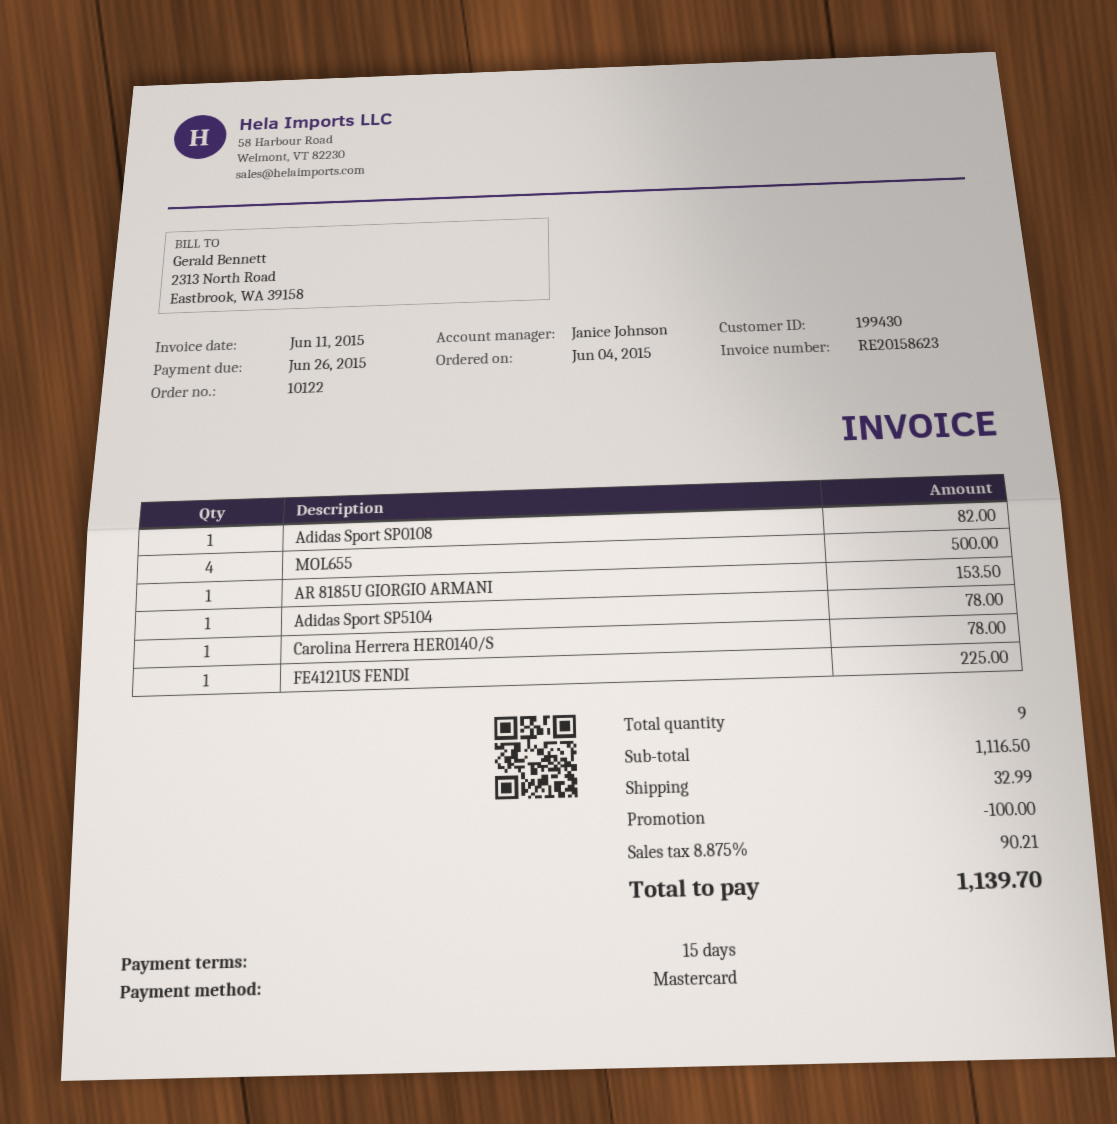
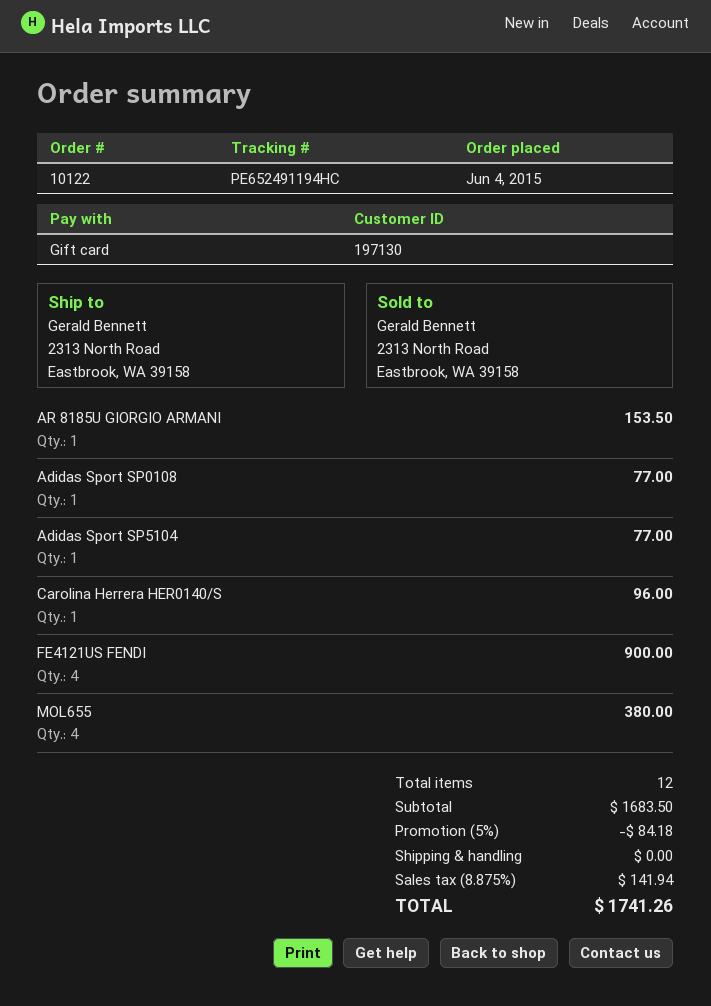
customer number: 199430 -> 197130
payment method: Mastercard -> gift card
Adidas Sport SP0108: 1 for 82.00 -> 1 for 77.00
MOL655: 4 for 500.00 -> 4 for 380.00
Adidas Sport SP5104: 1 for 78.00 -> 1 for 77.00
Carolina Herrera HER0140/S: 1 for 78.00 -> 1 for 96.00
FE4121US FENDI: 1 for 225.00 -> 4 for 900.00
total quantity: 9 -> 12
subtotal: 1116.50 -> 1683.50
discount: 100.00 -> 84.18
shipping: 32.99 -> 0.00
tax: 8.875% = 90.21 -> 8.875% = 141.94
total: 1139.70 -> 1741.26

